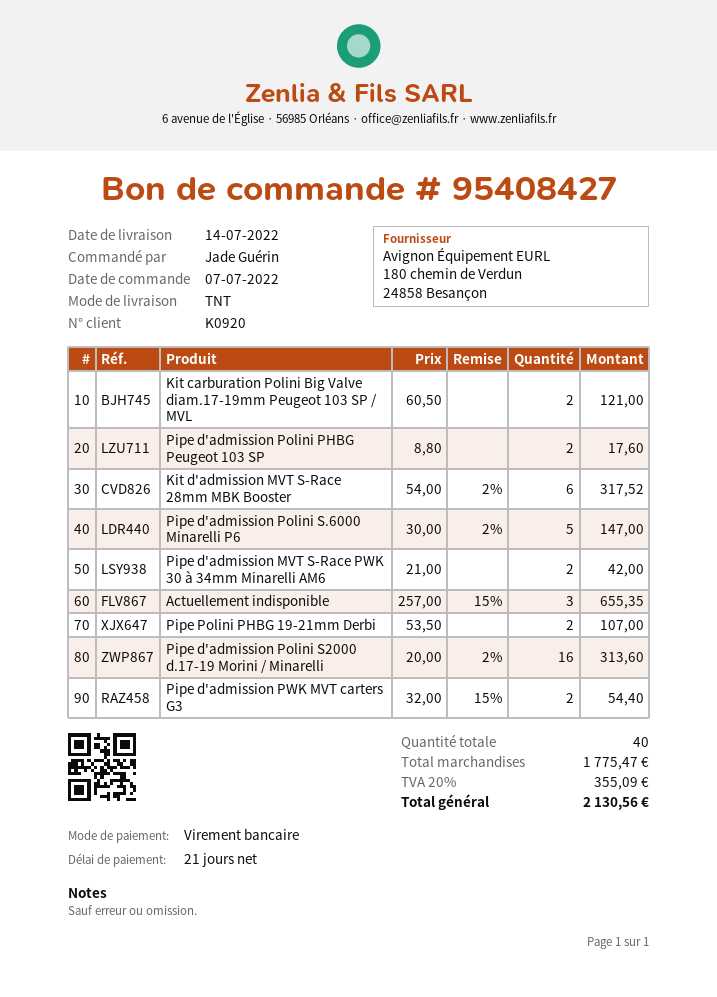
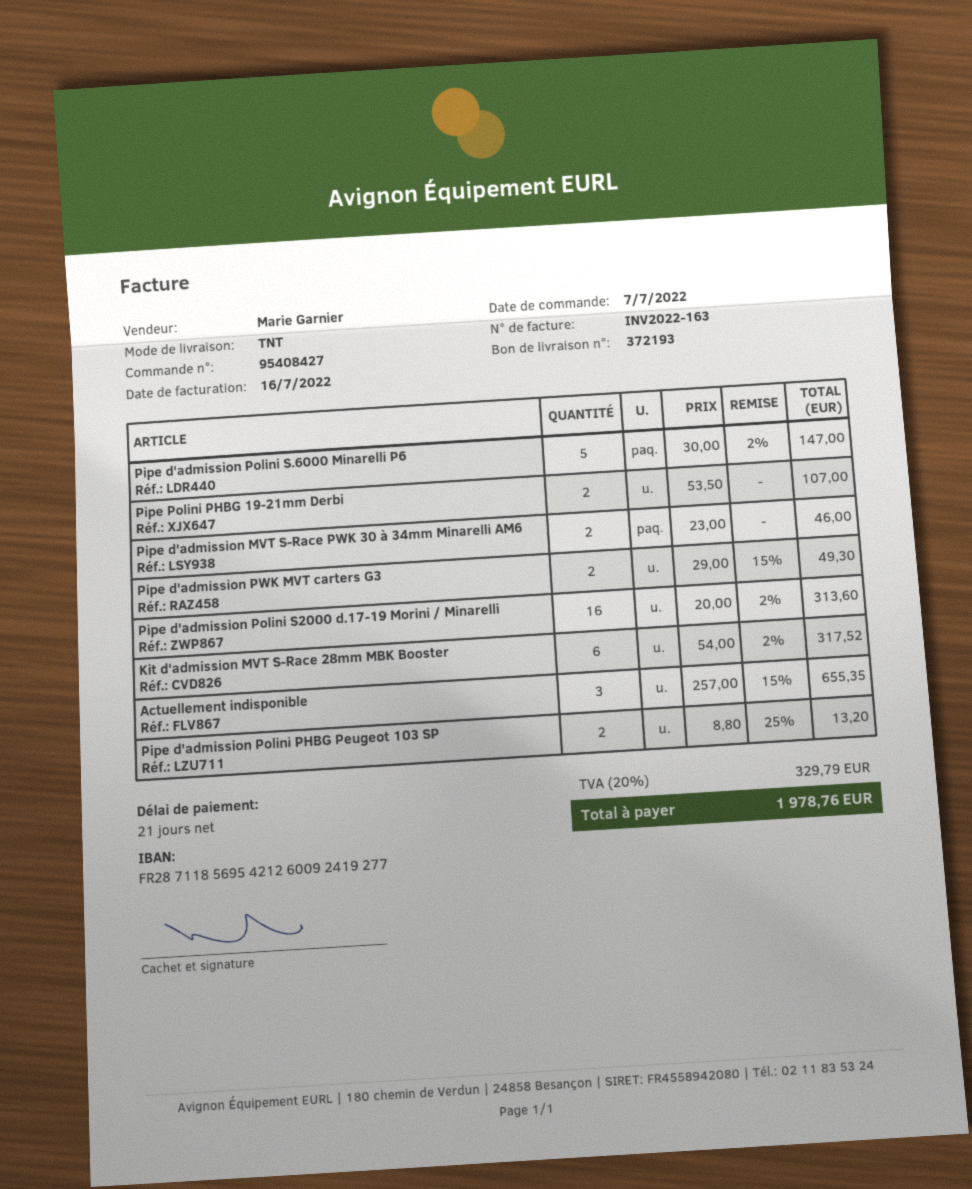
Kit carburation Polini Big Valve diam.17-19mm Peugeot 103 SP / MVL: 2 x 60.50 = 121.00 -> none
Pipe d'admission Polini PHBG Peugeot 103 SP: 2 x 8.80 = 17.60 -> 2 x 8.80 - 25% = 13.20
Pipe d'admission MVT S-Race PWK 30 à 34mm Minarelli AM6: 2 x 21.00 = 42.00 -> 2 x 23.00 = 46.00
Pipe d'admission PWK MVT carters G3: 2 x 32.00 - 15% = 54.40 -> 2 x 29.00 - 15% = 49.30
tax: 20% = 355.09 -> 20% = 329.79
total: 2130.56 -> 1978.76

